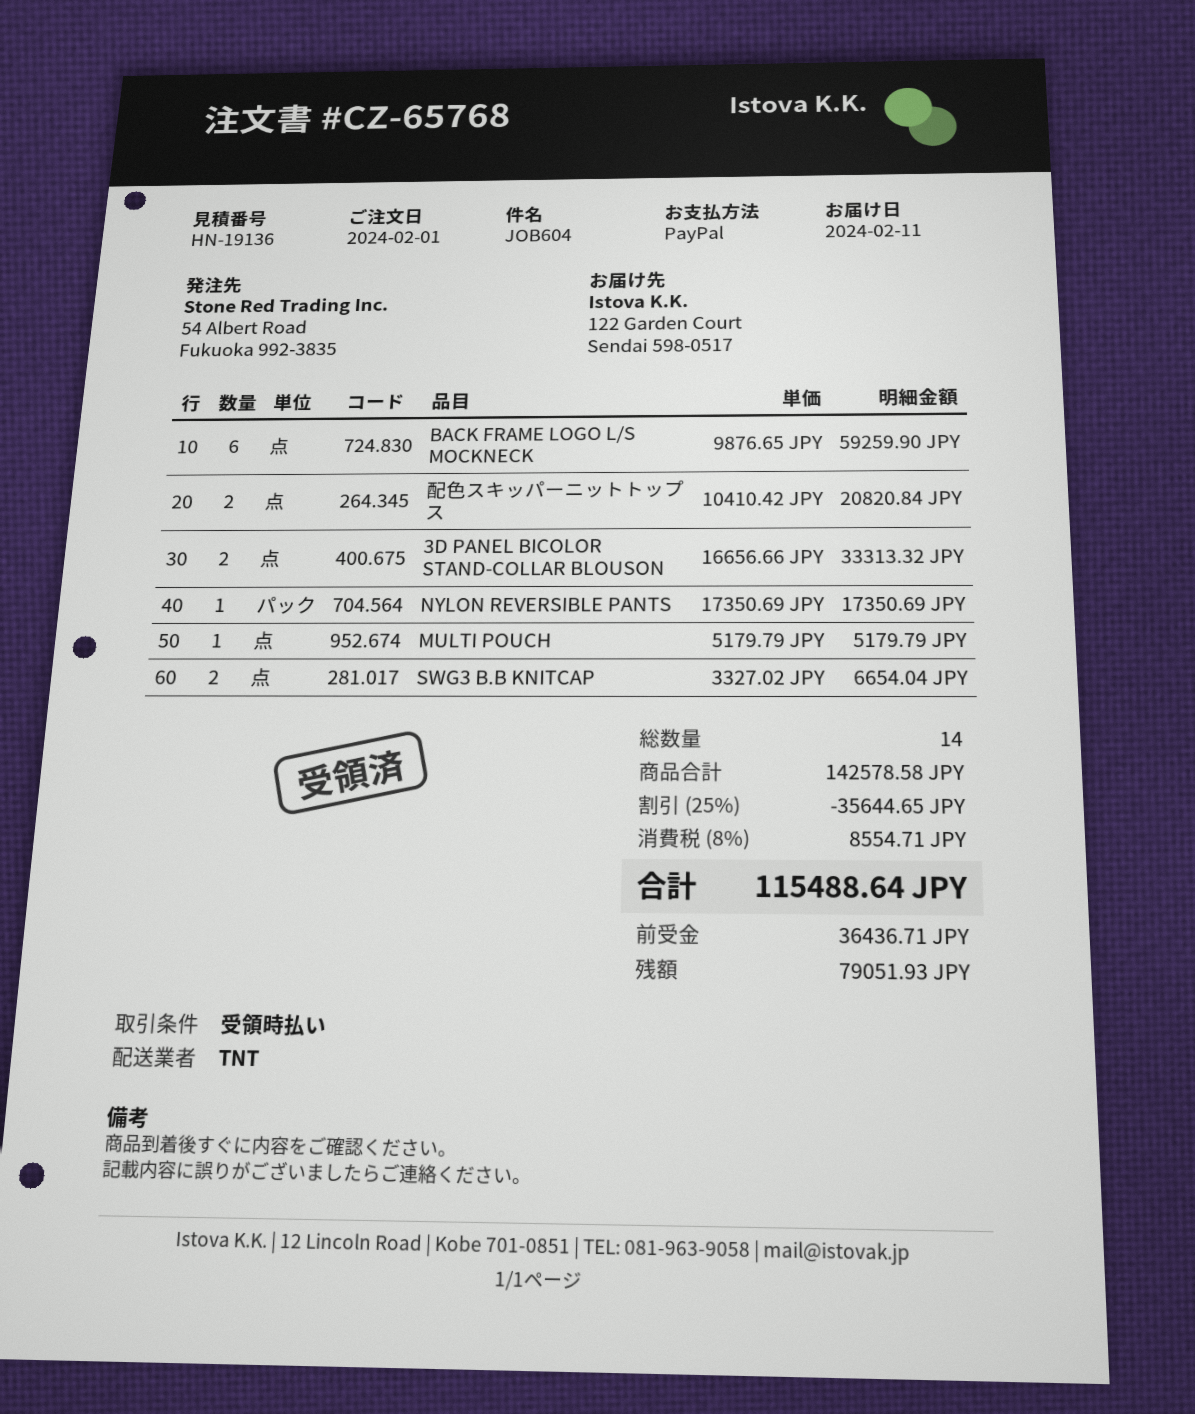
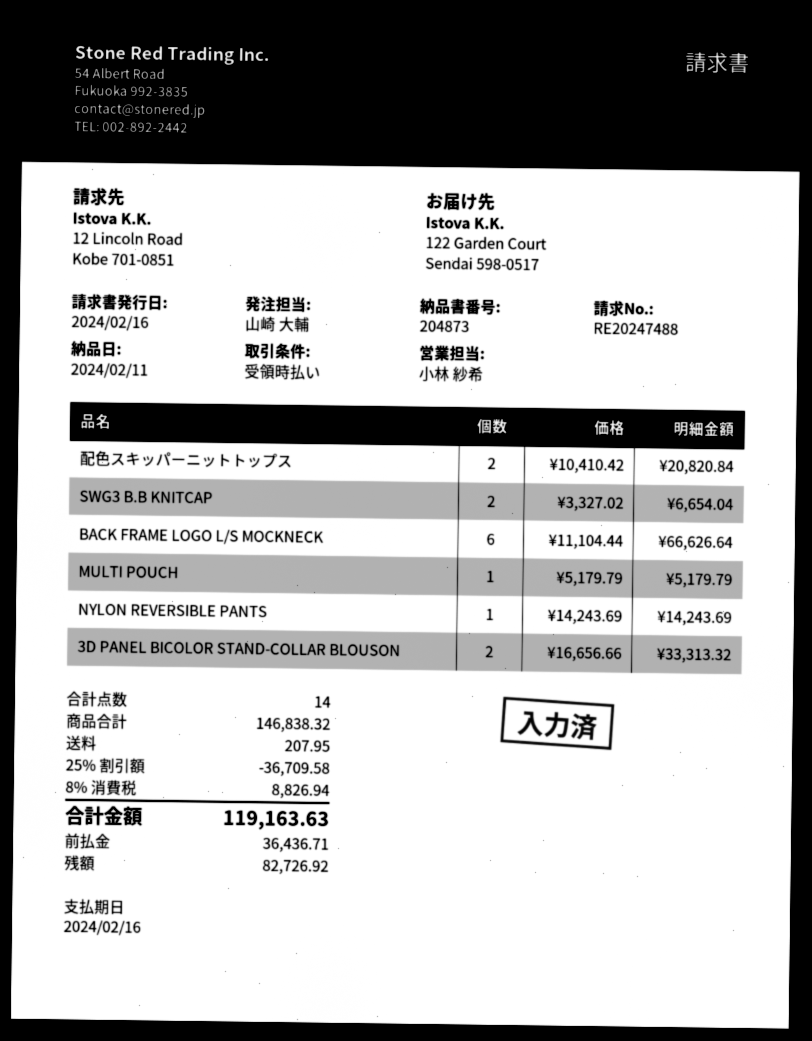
BACK FRAME LOGO L/S MOCKNECK: 6 x 9876.65 = 59259.90 -> 6 x 11104.44 = 66626.64
NYLON REVERSIBLE PANTS: 1 x 17350.69 = 17350.69 -> 1 x 14243.69 = 14243.69
subtotal: 142578.58 -> 146838.32
discount: 25% = 35644.65 -> 25% = 36709.58
shipping: none -> 207.95
tax: 8% = 8554.71 -> 8% = 8826.94
total: 115488.64 -> 119163.63
balance: 79051.93 -> 82726.92

